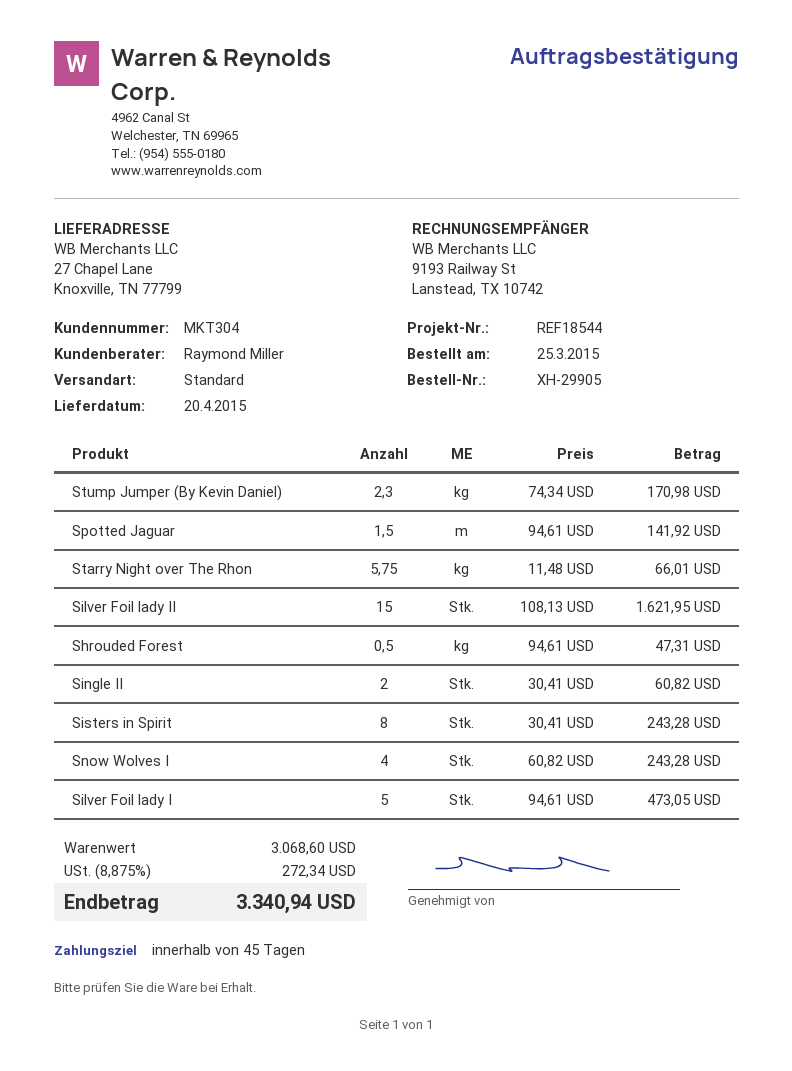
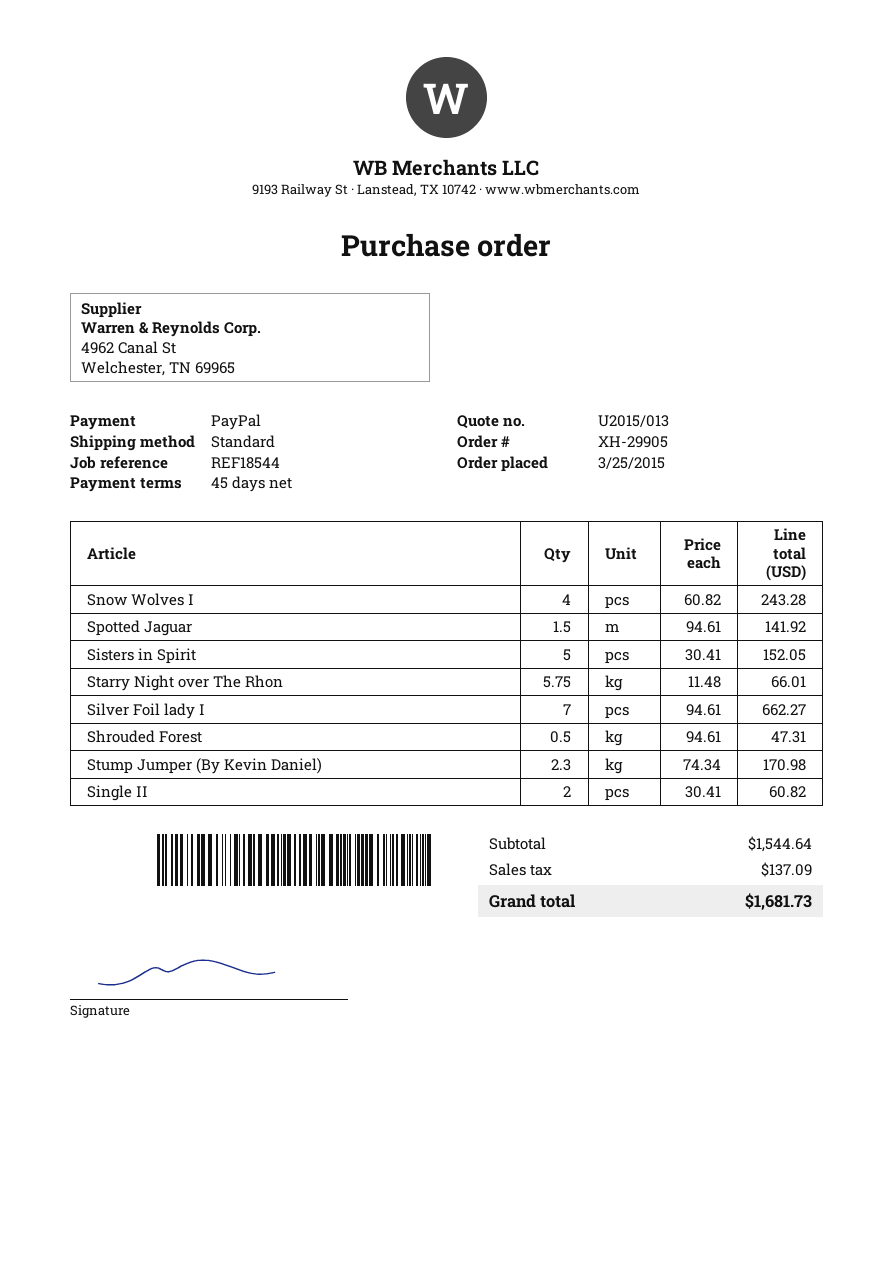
Silver Foil lady II: 15 x 108.13 = 1621.95 -> none
Sisters in Spirit: 8 x 30.41 = 243.28 -> 5 x 30.41 = 152.05
Silver Foil lady I: 5 x 94.61 = 473.05 -> 7 x 94.61 = 662.27
subtotal: 3068.60 -> 1544.64
tax: 272.34 -> 137.09
total: 3340.94 -> 1681.73

